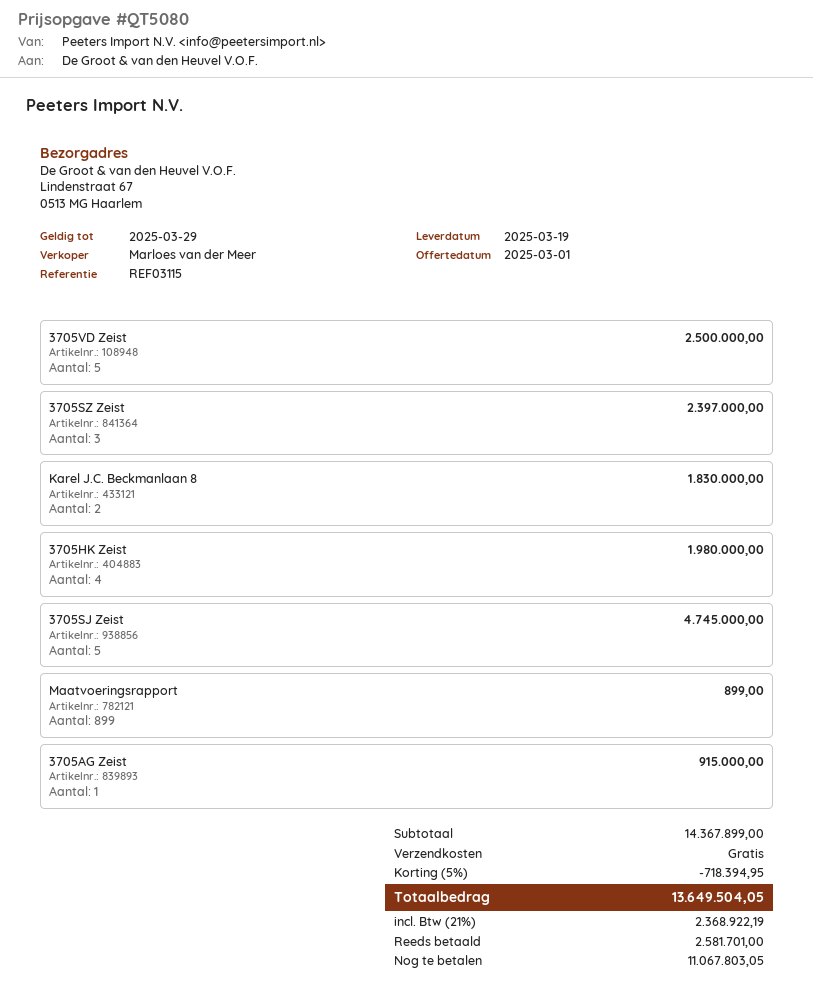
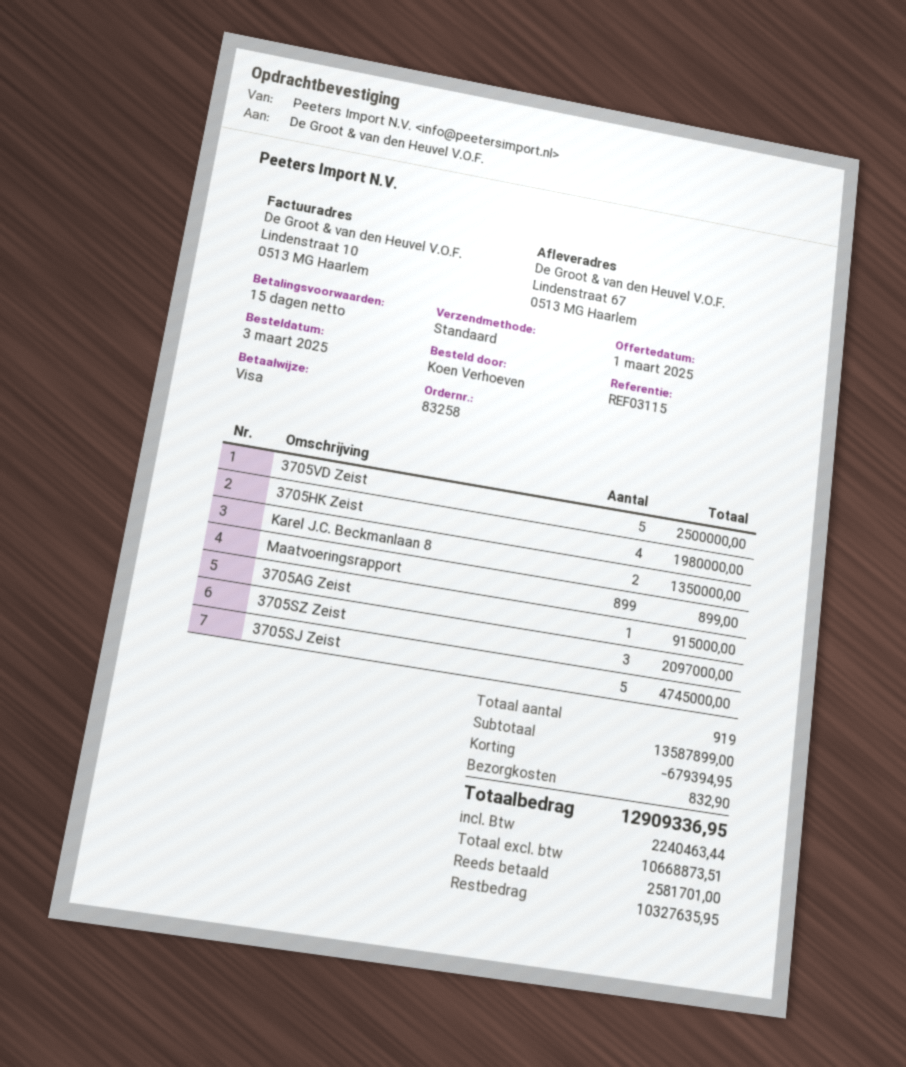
3705SZ Zeist: 3 for 2397000.00 -> 3 for 2097000.00
Karel J.C. Beckmanlaan 8: 2 for 1830000.00 -> 2 for 1350000.00
subtotal: 14367899.00 -> 13587899.00
discount: 718394.95 -> 679394.95
shipping: 0.00 -> 832.90
tax: 2368922.19 -> 2240463.44
total: 13649504.05 -> 12909336.95
balance: 11067803.05 -> 10327635.95

